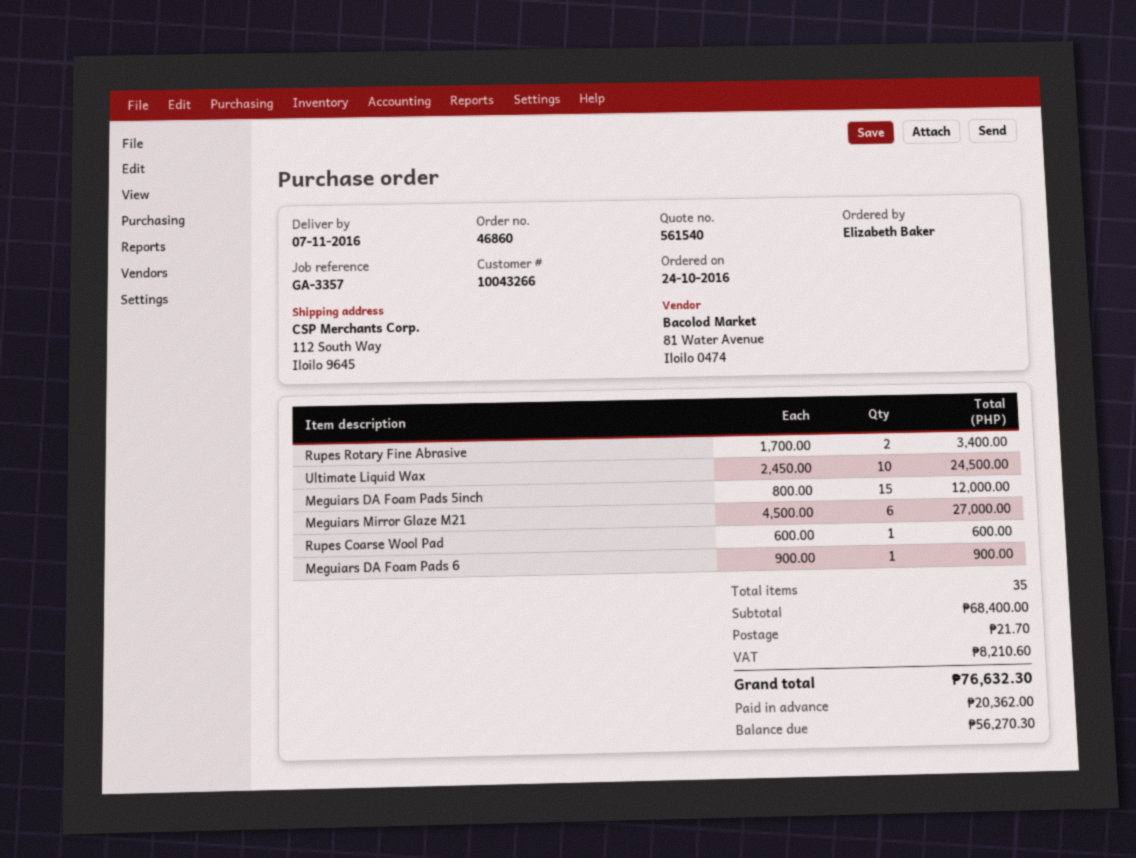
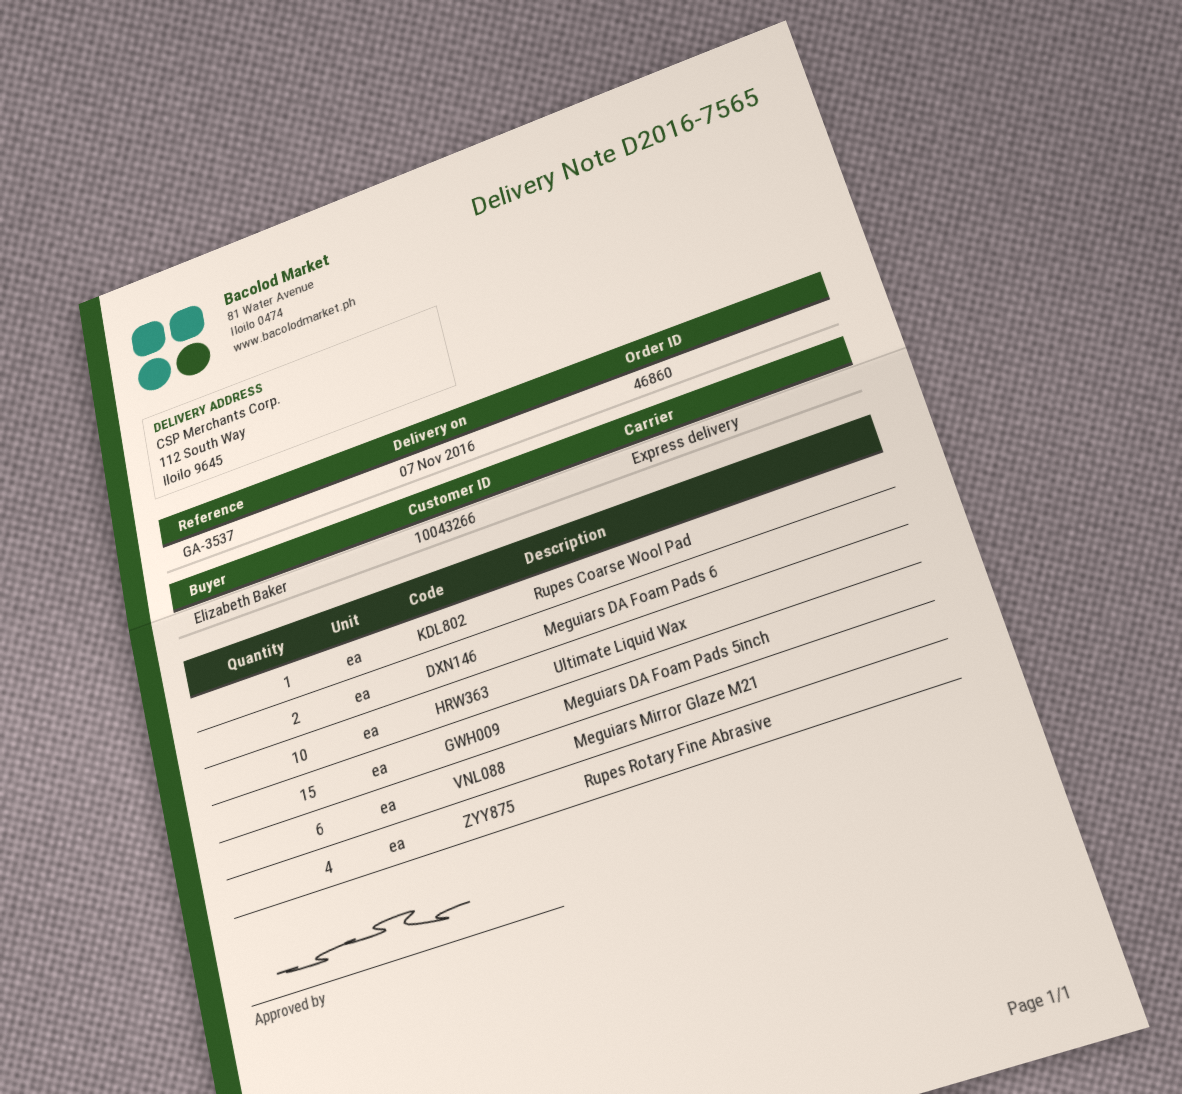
reference: GA-3357 -> GA-3537
Rupes Rotary Fine Abrasive: 2 -> 4
Meguiars DA Foam Pads 6: 1 -> 2

